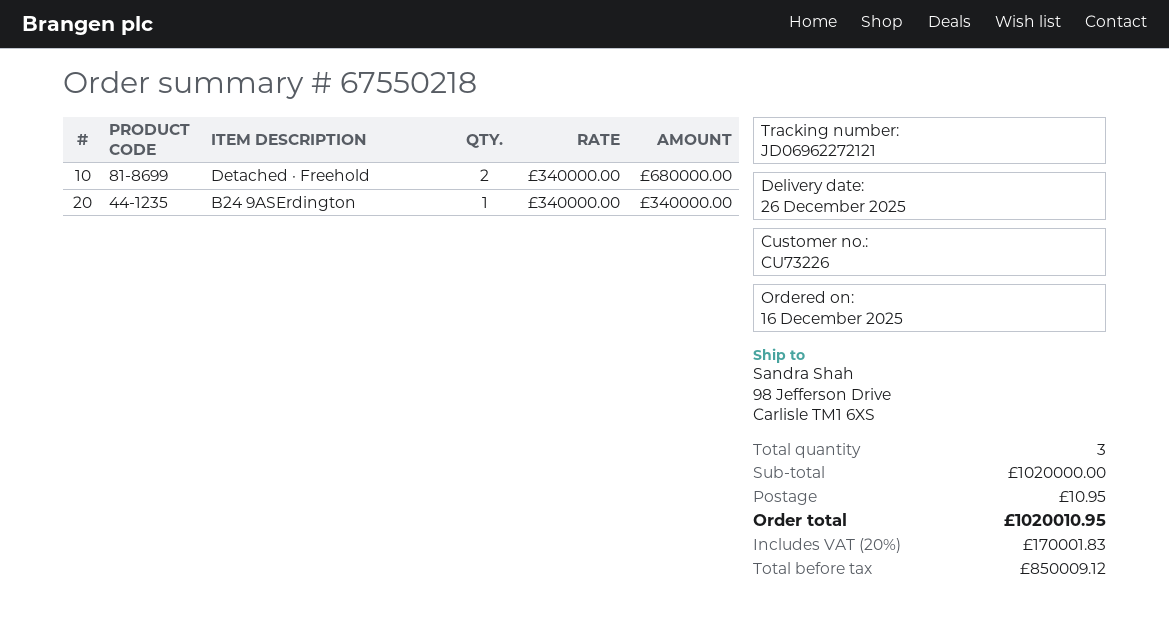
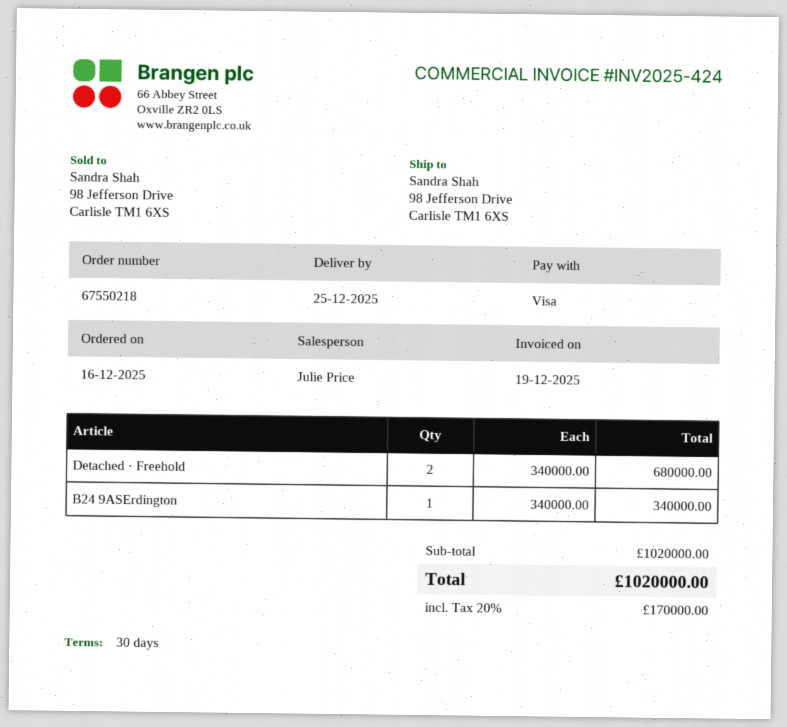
delivery date: 2025-12-26 -> 2025-12-25
shipping: 10.95 -> none
tax: 20% = 170001.83 -> 20% = 170000.00
total: 1020010.95 -> 1020000.00

